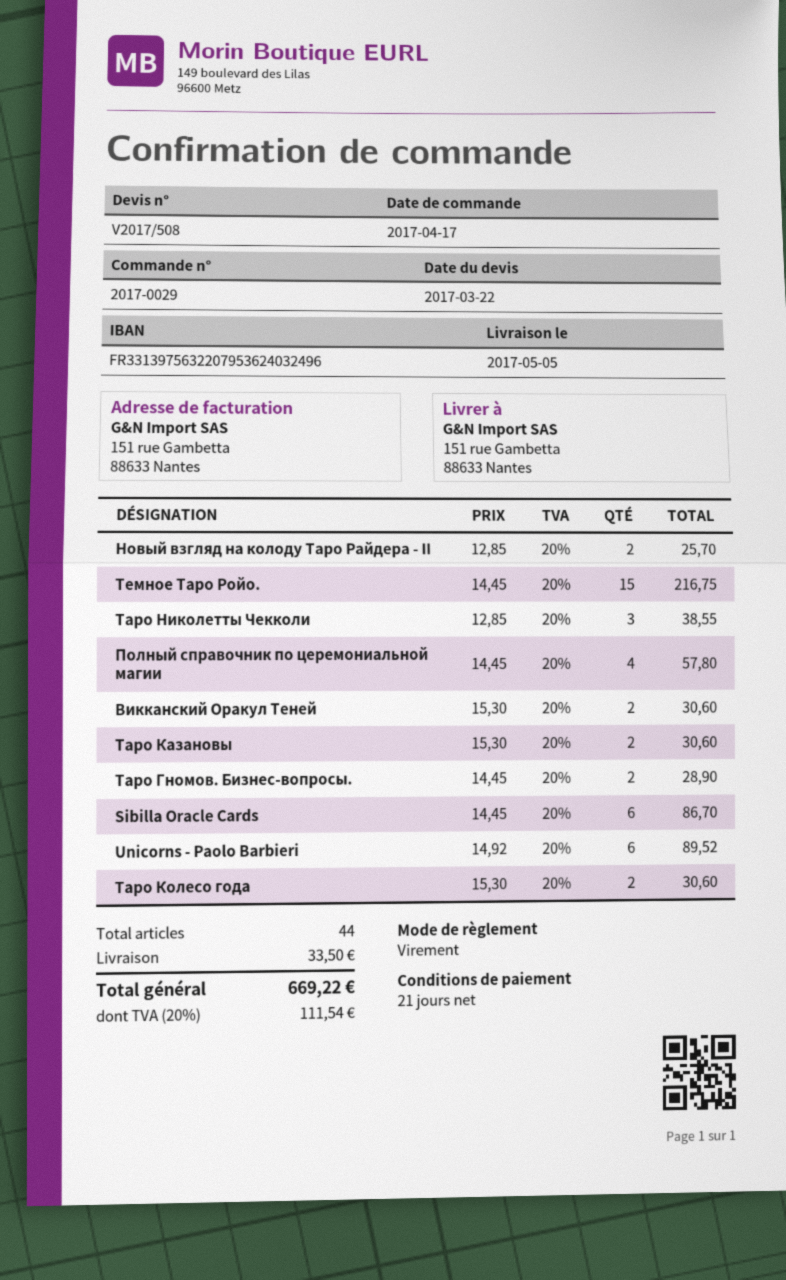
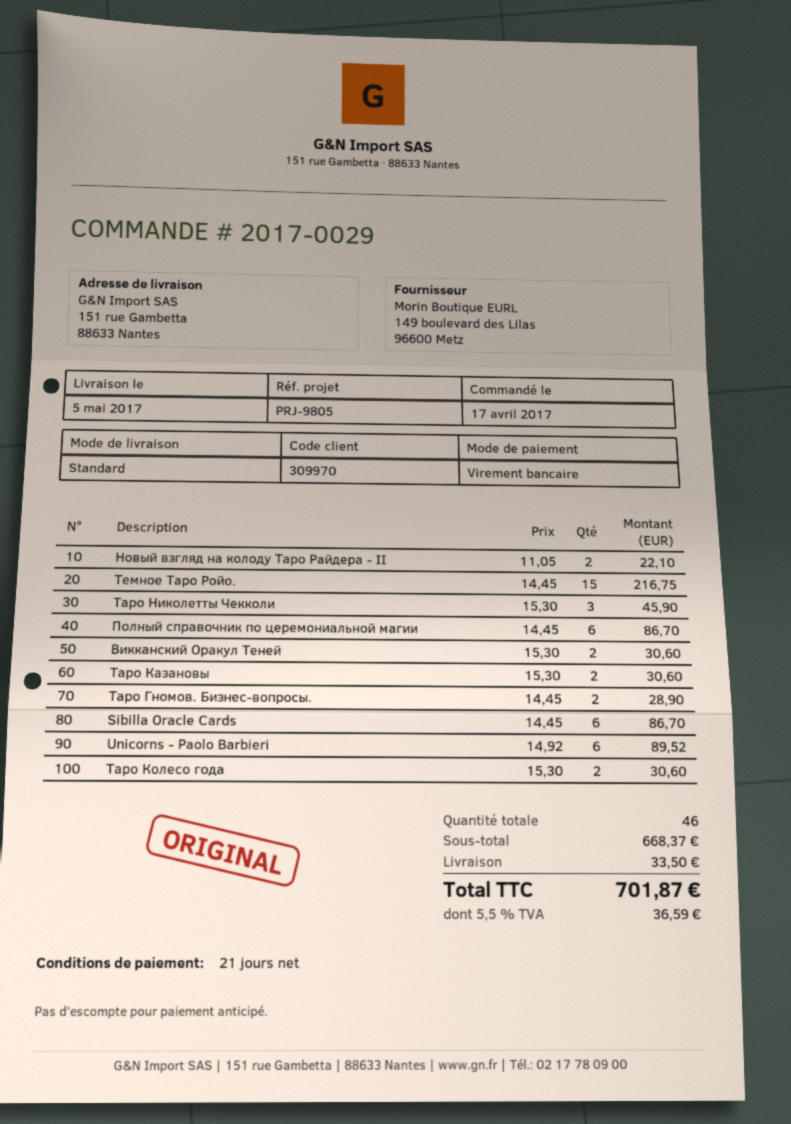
Новый взгляд на колоду Таро Райдера - II: 2 x 12.85 = 25.70 -> 2 x 11.05 = 22.10
Таро Николетты Чекколи: 3 x 12.85 = 38.55 -> 3 x 15.30 = 45.90
Полный справочник по церемониальной магии: 4 x 14.45 = 57.80 -> 6 x 14.45 = 86.70
total quantity: 44 -> 46
tax: 20% = 111.54 -> 5.5% = 36.59
total: 669.22 -> 701.87

